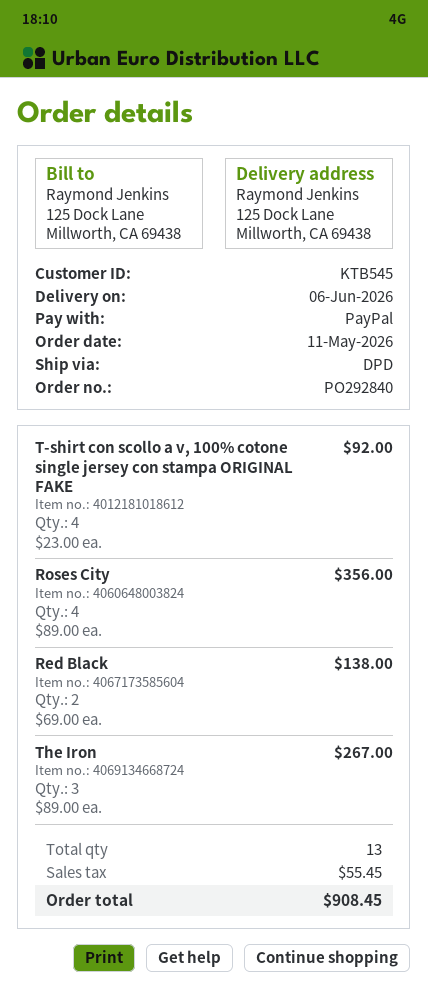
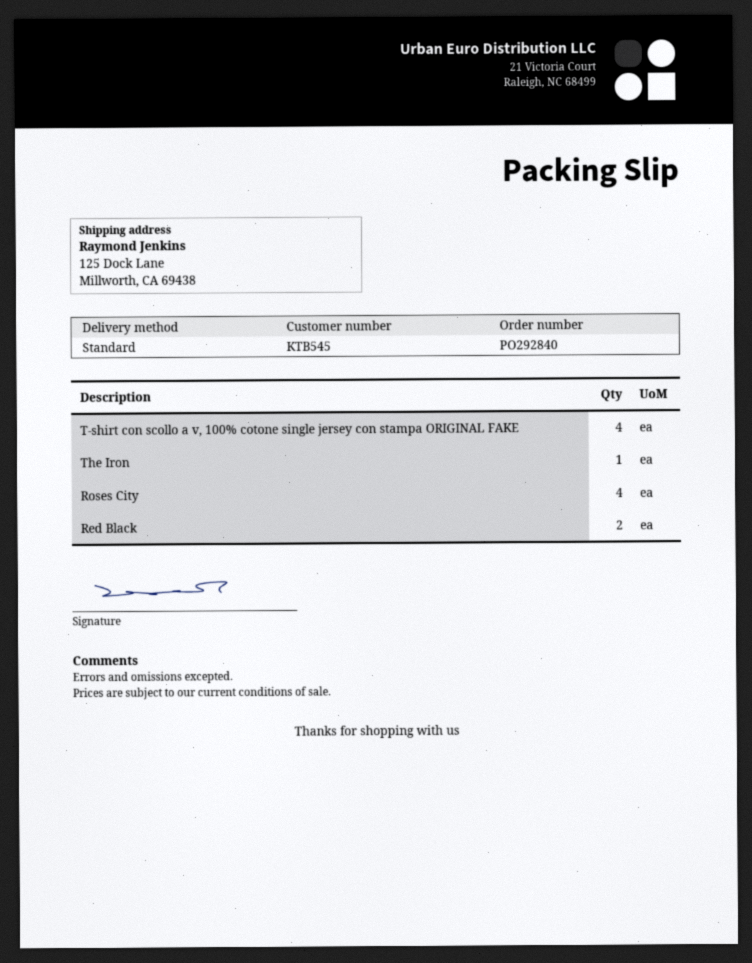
shipping method: DPD -> standard
The Iron: 3 -> 1

